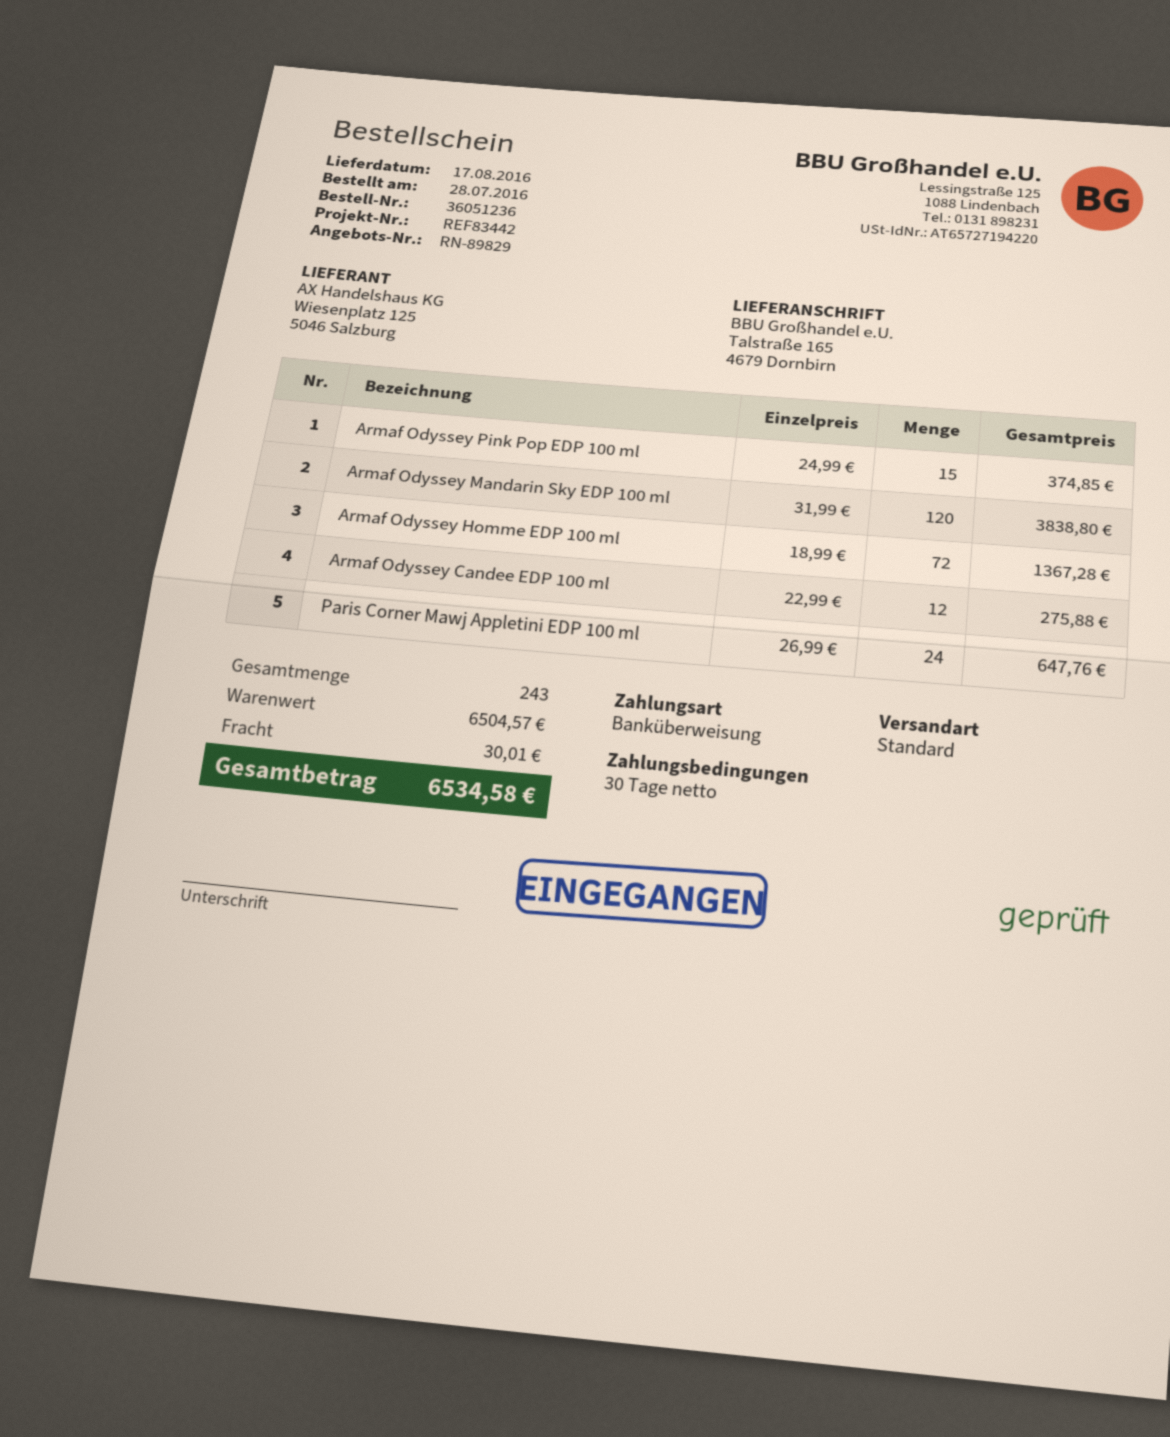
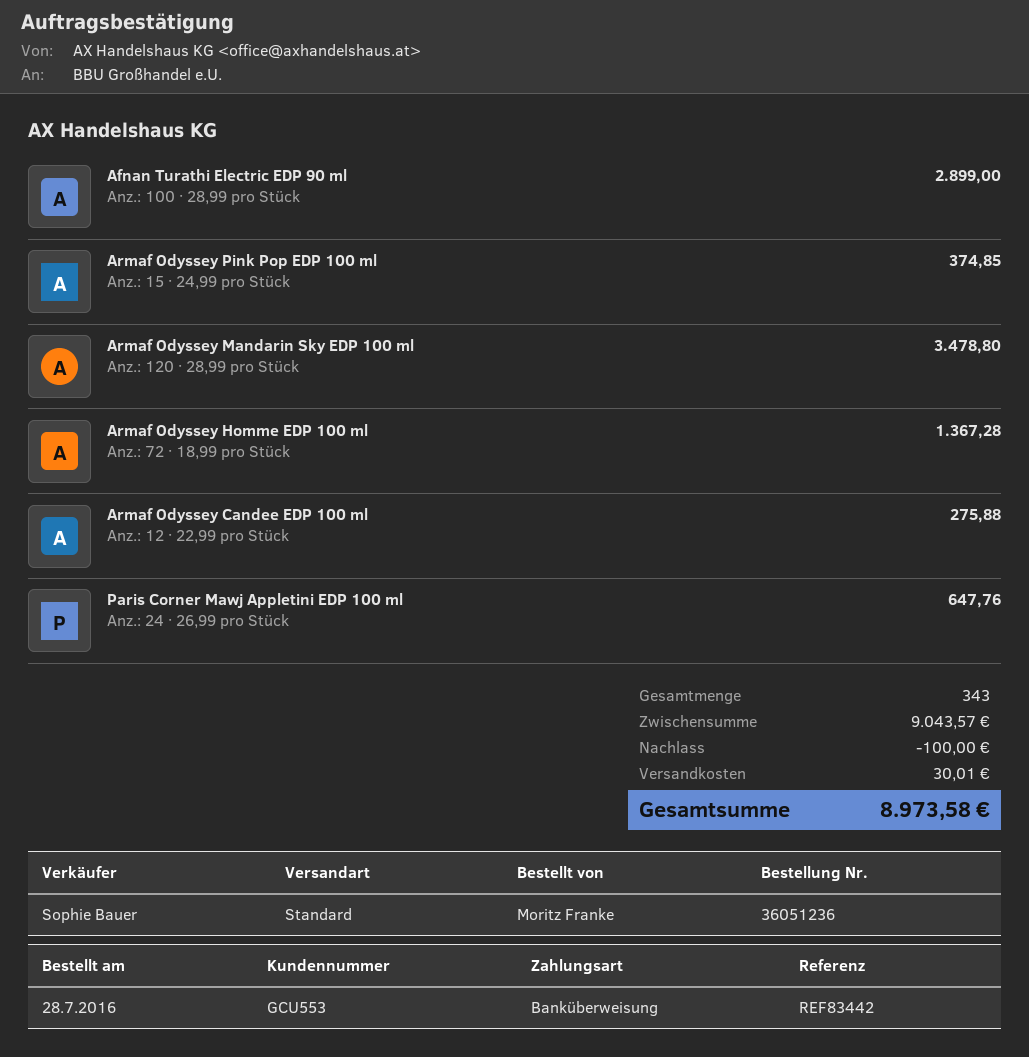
Armaf Odyssey Mandarin Sky EDP 100 ml: 120 x 31.99 = 3838.80 -> 120 x 28.99 = 3478.80
Afnan Turathi Electric EDP 90 ml: none -> 100 x 28.99 = 2899.00
total quantity: 243 -> 343
subtotal: 6504.57 -> 9043.57
discount: none -> 100.00
total: 6534.58 -> 8973.58

